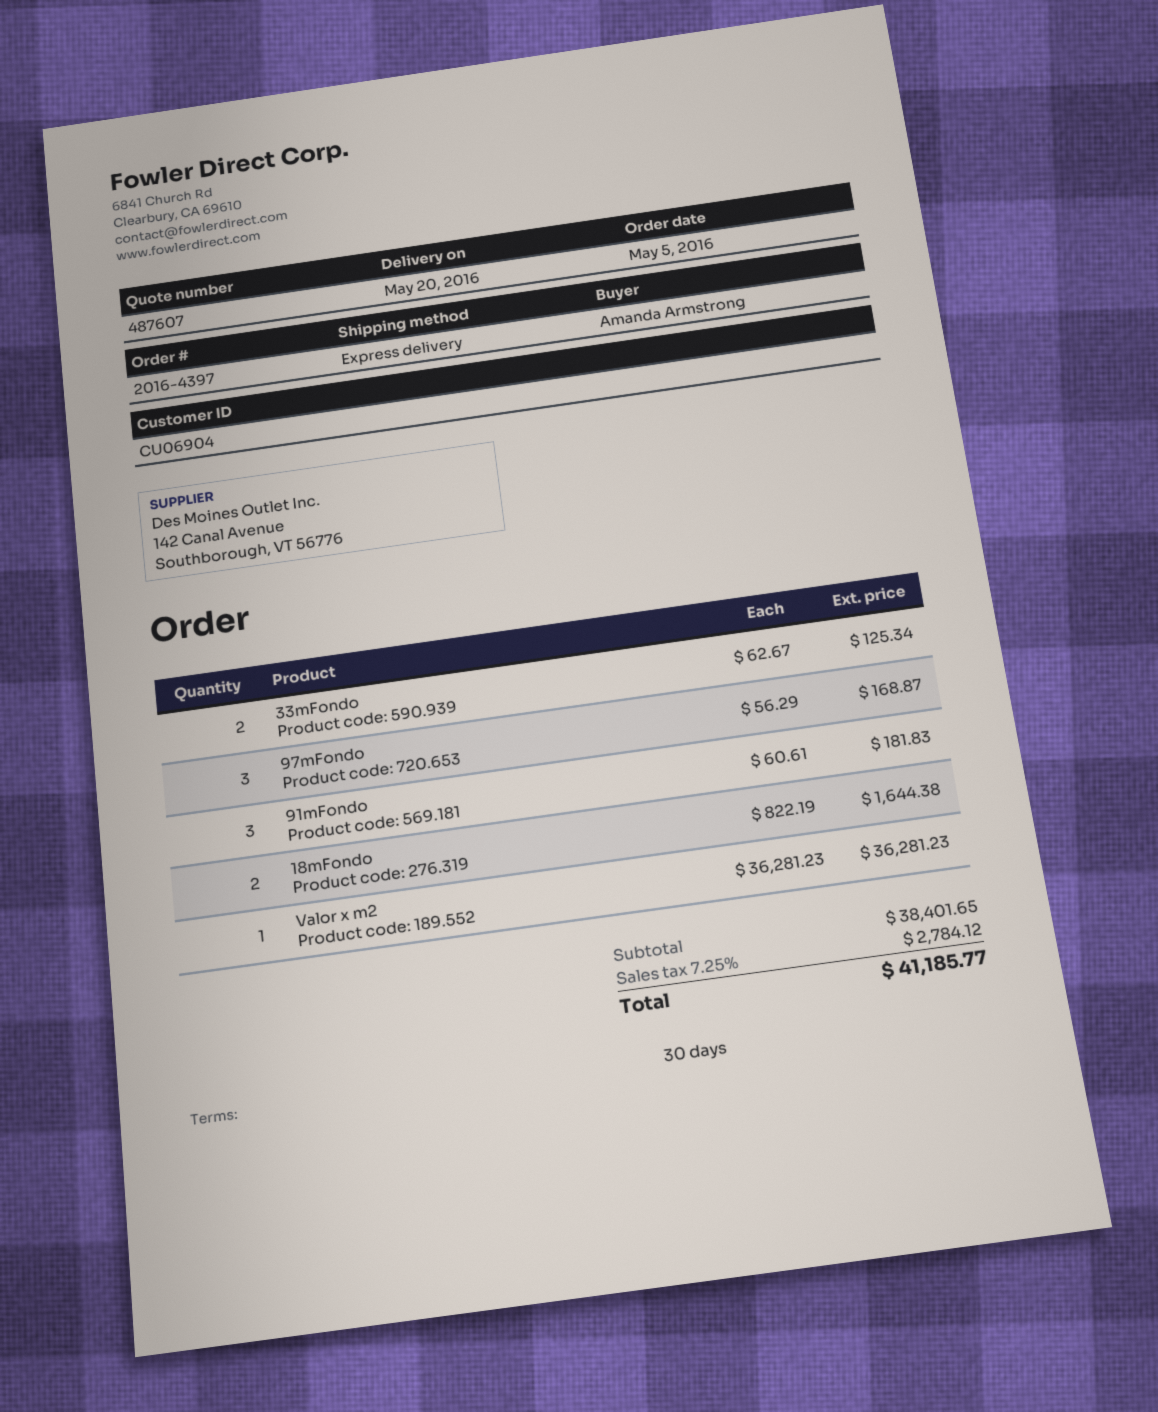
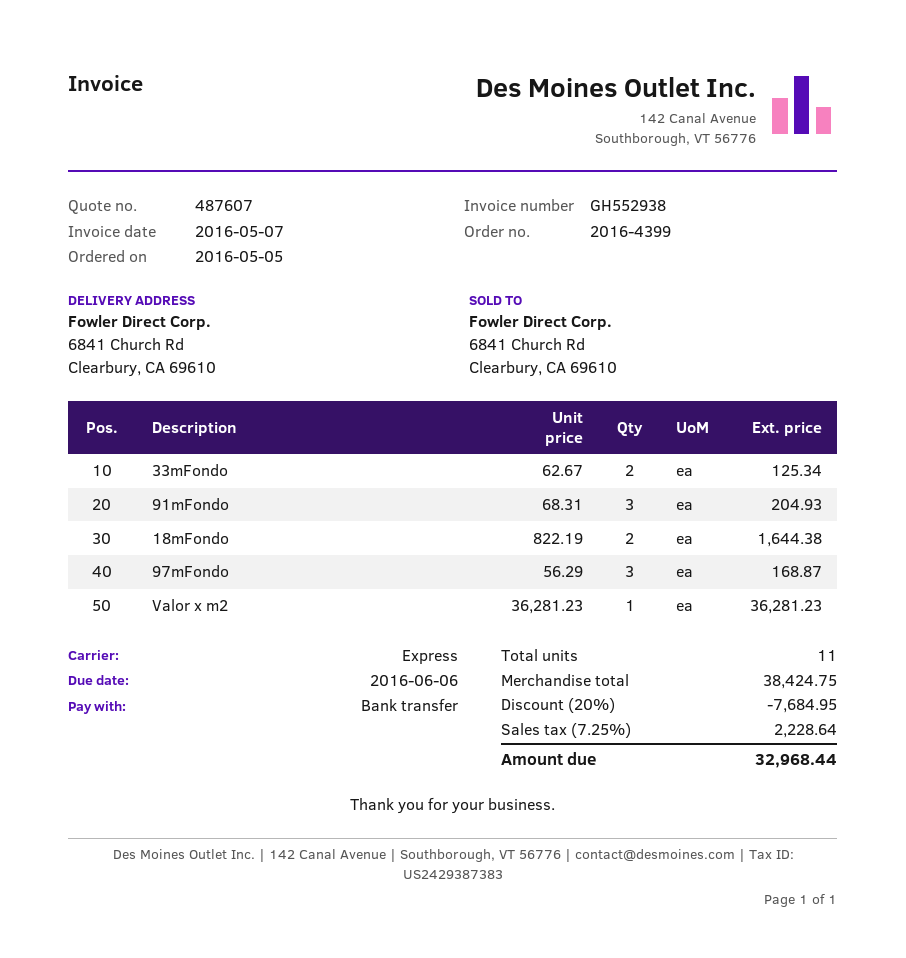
order number: 2016-4397 -> 2016-4399
91mFondo: 3 x 60.61 = 181.83 -> 3 x 68.31 = 204.93
subtotal: 38401.65 -> 38424.75
discount: none -> 20% = 7684.95
tax: 7.25% = 2784.12 -> 7.25% = 2228.64
total: 41185.77 -> 32968.44

